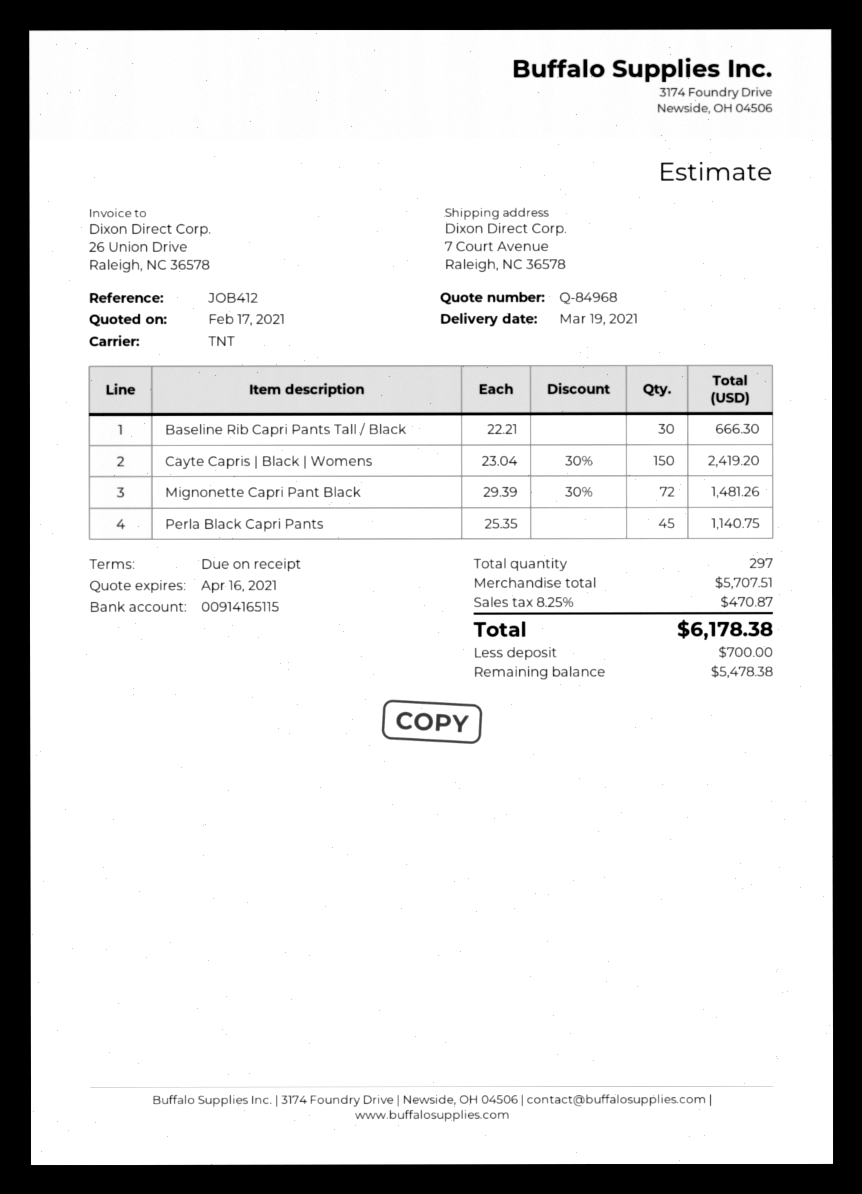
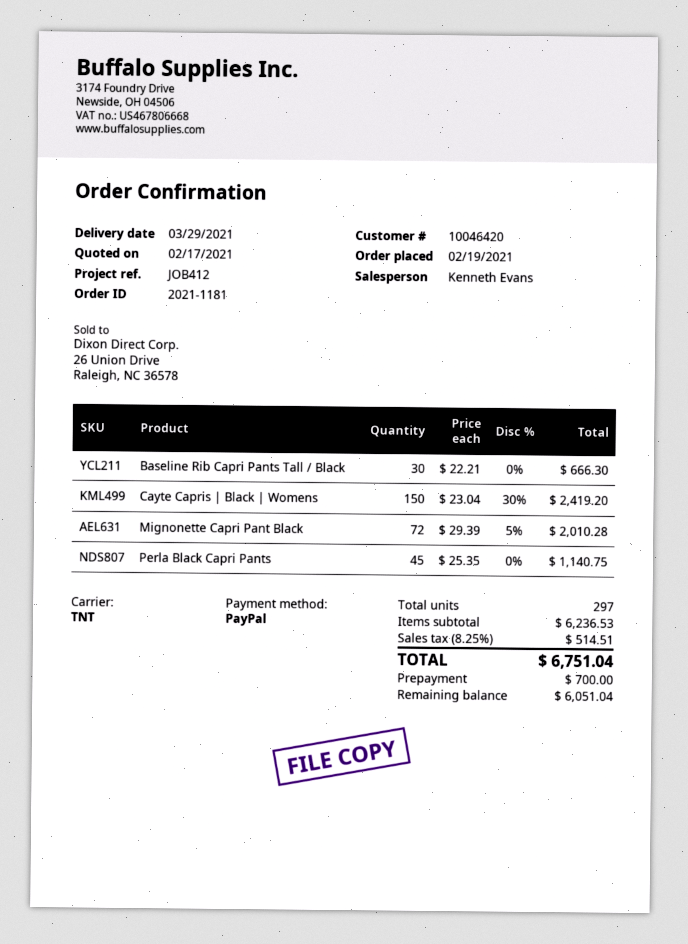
delivery date: 2021-03-19 -> 2021-03-29
Mignonette Capri Pant Black: 72 x 29.39 - 30% = 1481.26 -> 72 x 29.39 - 5% = 2010.28
subtotal: 5707.51 -> 6236.53
tax: 8.25% = 470.87 -> 8.25% = 514.51
total: 6178.38 -> 6751.04
balance: 5478.38 -> 6051.04

